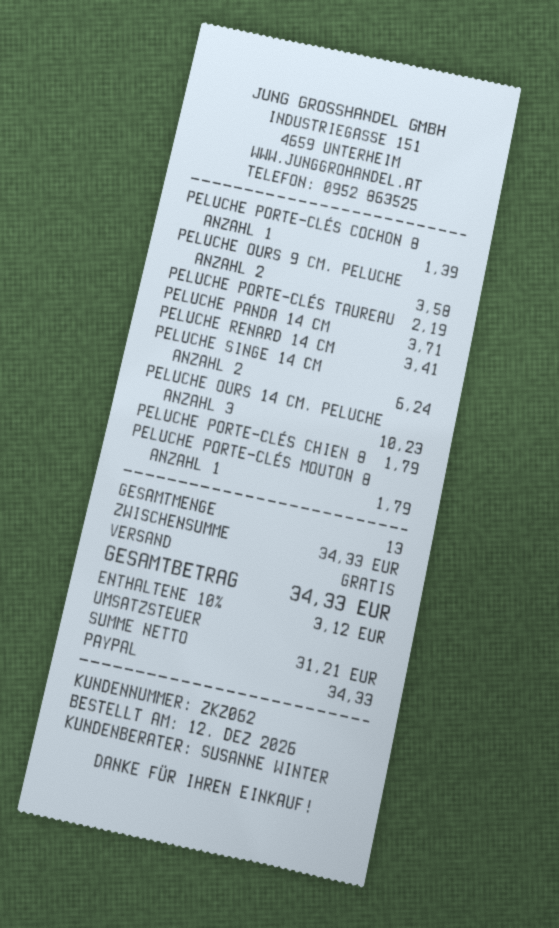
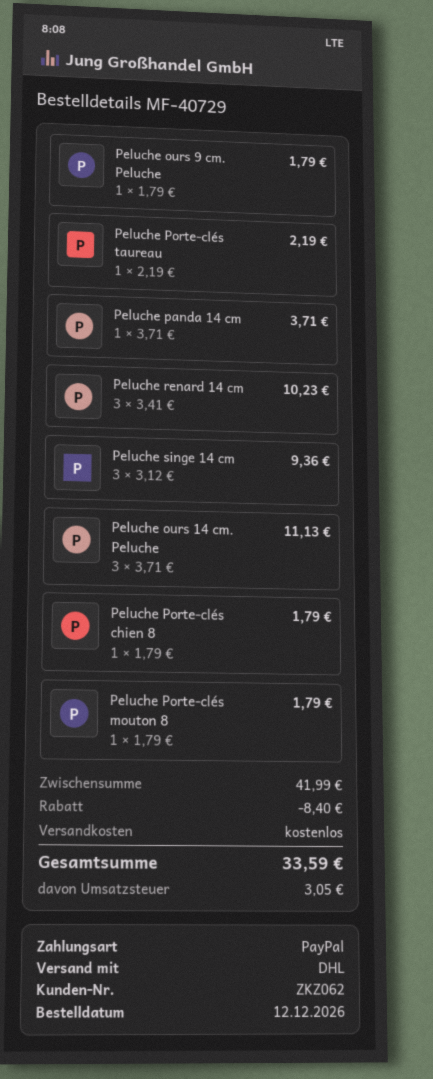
PELUCHE PORTE-CLÉS COCHON 8: 1 for 1.39 -> none
PELUCHE OURS 9 CM. PELUCHE: 2 for 3.58 -> 1 for 1.79
PELUCHE RENARD 14 CM: 1 for 3.41 -> 3 for 10.23
PELUCHE SINGE 14 CM: 2 for 6.24 -> 3 for 9.36
PELUCHE OURS 14 CM. PELUCHE: 3 for 10.23 -> 3 for 11.13
subtotal: 34.33 -> 41.99
discount: none -> 8.40
tax: 3.12 -> 3.05
total: 34.33 -> 33.59

